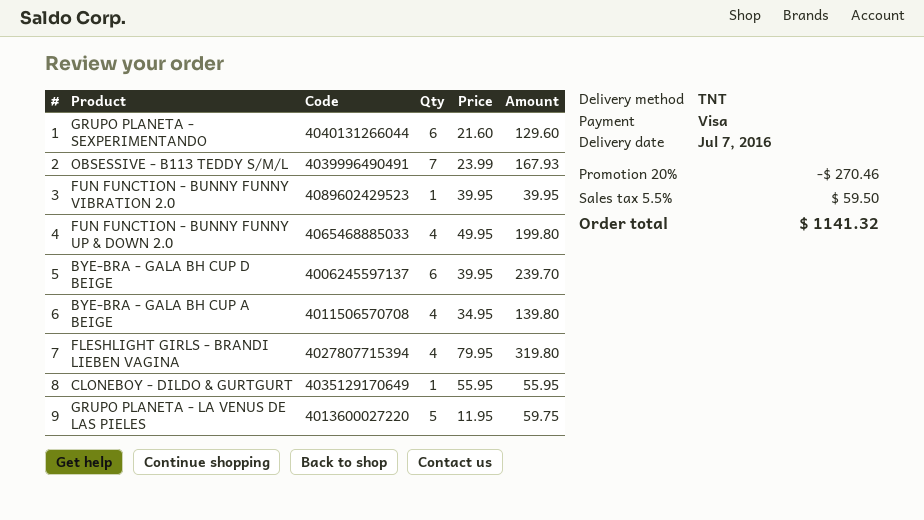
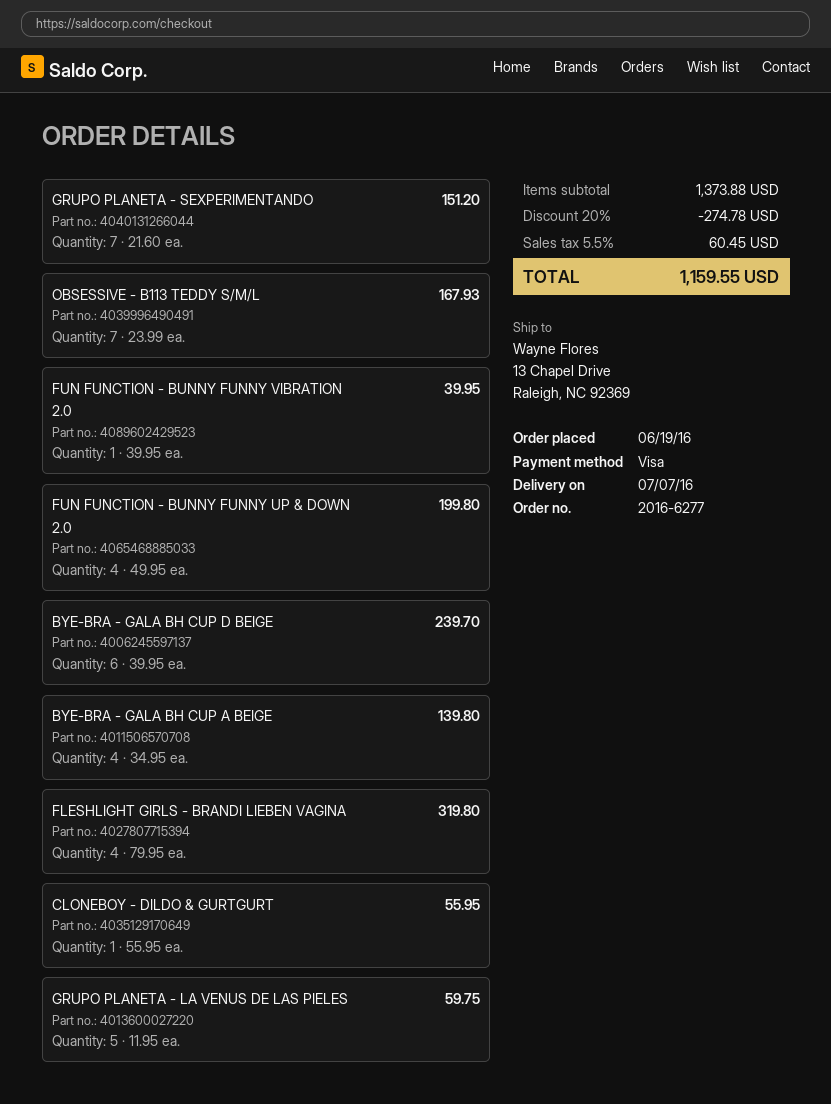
GRUPO PLANETA - SEXPERIMENTANDO: 6 x 21.60 = 129.60 -> 7 x 21.60 = 151.20
discount: 20% = 270.46 -> 20% = 274.78
tax: 5.5% = 59.50 -> 5.5% = 60.45
total: 1141.32 -> 1159.55

